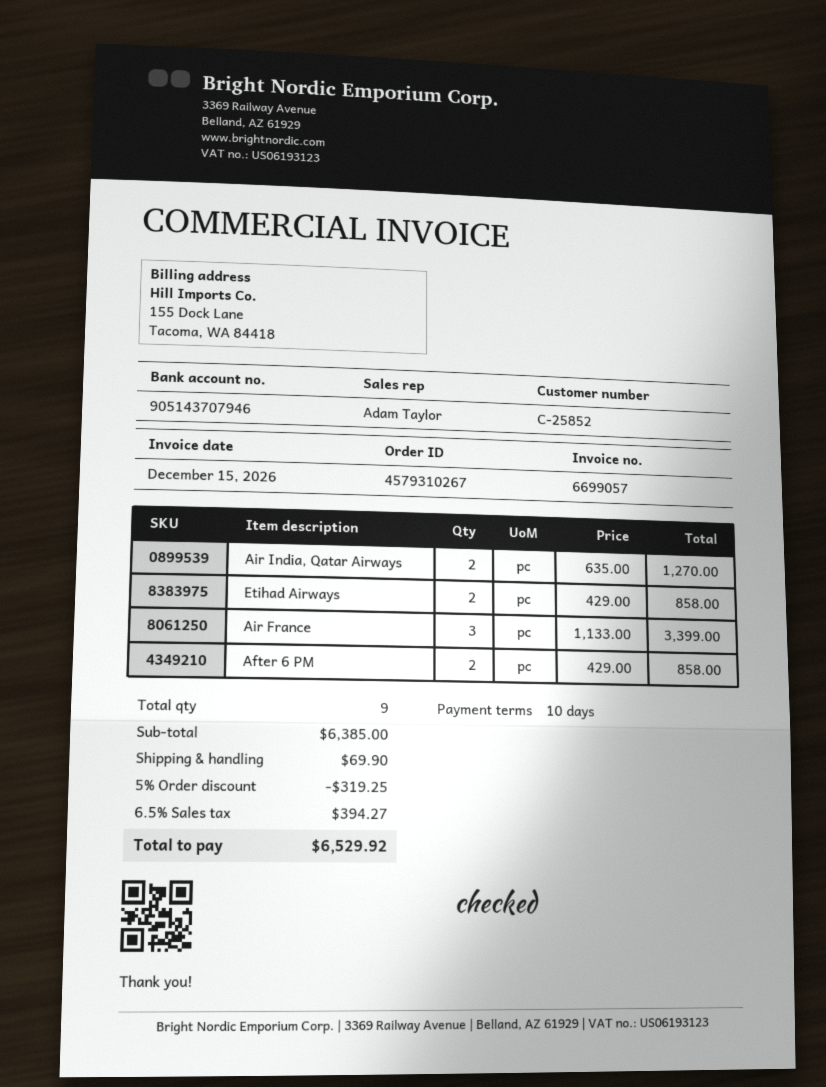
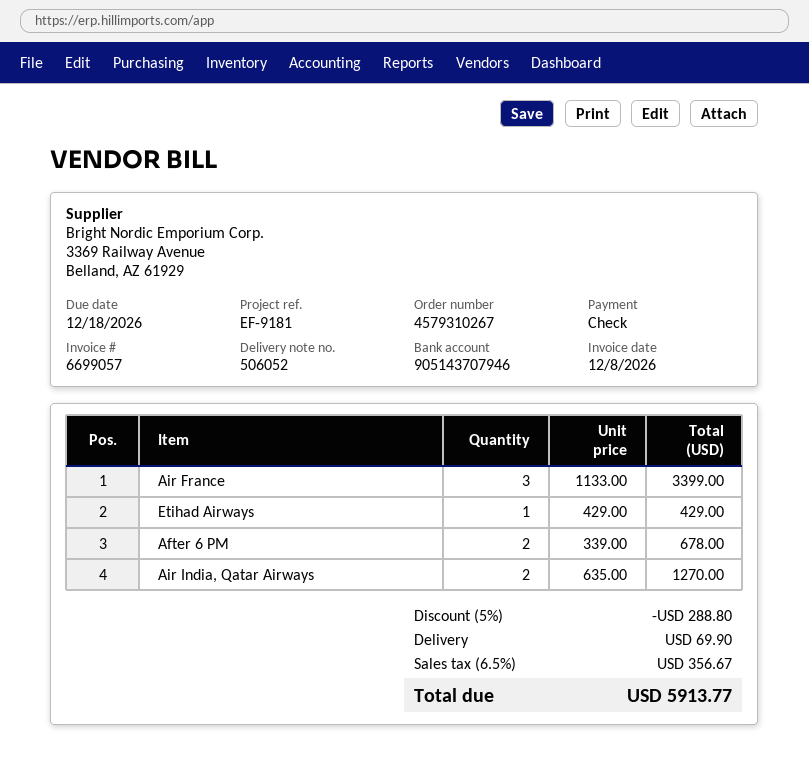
invoice date: 2026-12-15 -> 2026-12-08
Etihad Airways: 2 x 429.00 = 858.00 -> 1 x 429.00 = 429.00
After 6 PM: 2 x 429.00 = 858.00 -> 2 x 339.00 = 678.00
discount: 5% = 319.25 -> 5% = 288.80
tax: 6.5% = 394.27 -> 6.5% = 356.67
total: 6529.92 -> 5913.77

